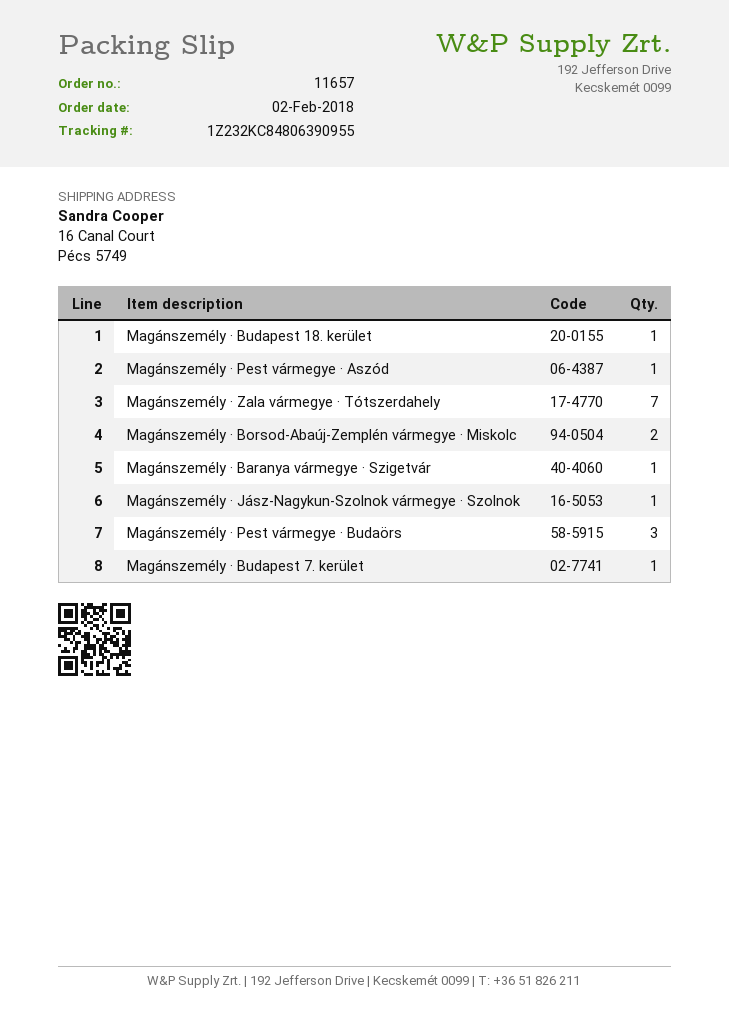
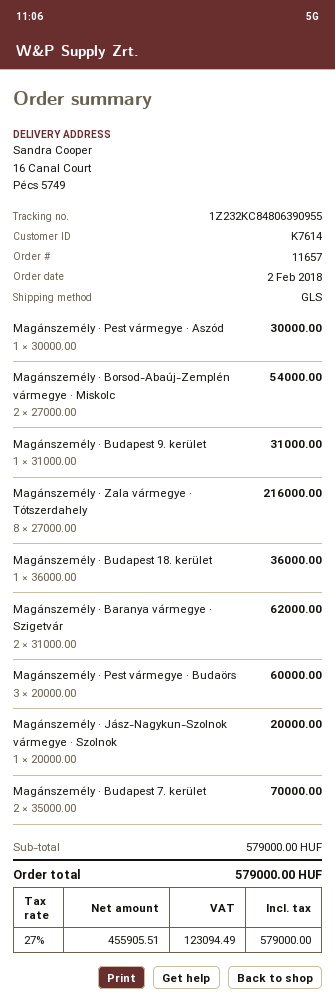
Magánszemély · Zala vármegye · Tótszerdahely: 7 -> 8
Magánszemély · Baranya vármegye · Szigetvár: 1 -> 2
Magánszemély · Budapest 7. kerület: 1 -> 2
Magánszemély · Budapest 9. kerület: none -> 1

